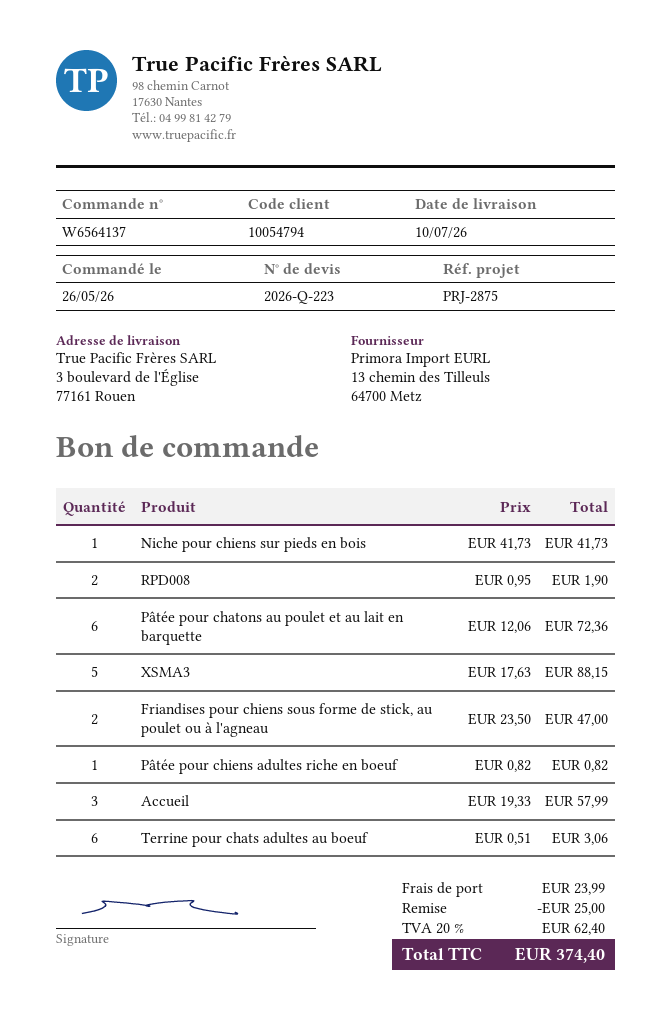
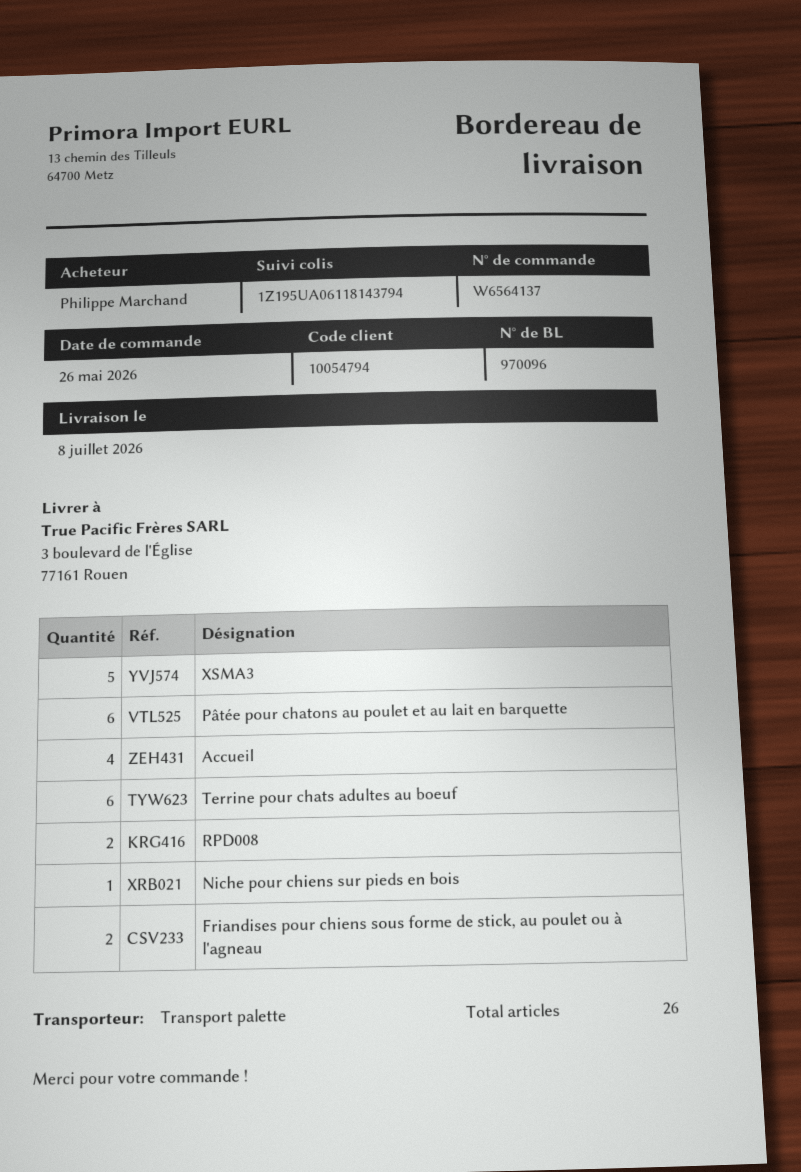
delivery date: 2026-07-10 -> 2026-07-08
Pâtée pour chiens adultes riche en boeuf: 1 -> none
Accueil: 3 -> 4

